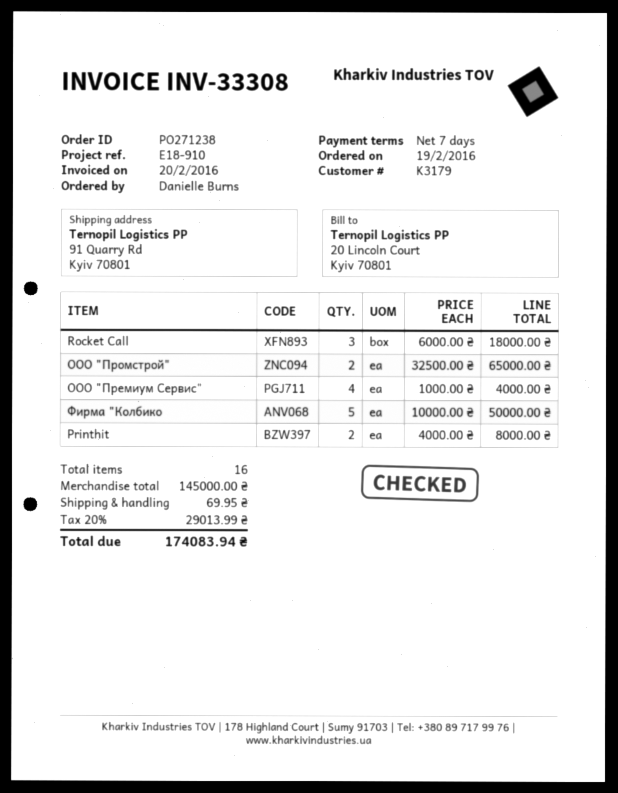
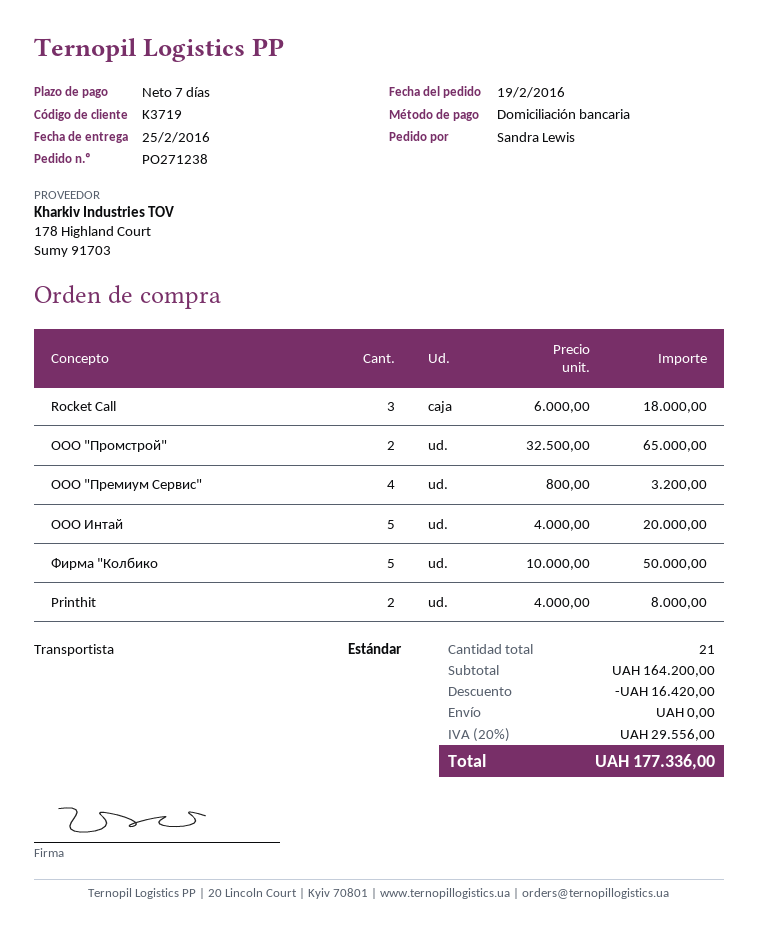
customer number: K3179 -> K3719
ordered by: Danielle Burns -> Sandra Lewis
ООО "Премиум Сервис": 4 x 1000.00 = 4000.00 -> 4 x 800.00 = 3200.00
ООО Интай: none -> 5 x 4000.00 = 20000.00
total quantity: 16 -> 21
subtotal: 145000.00 -> 164200.00
discount: none -> 16420.00
shipping: 69.95 -> 0.00
tax: 20% = 29013.99 -> 20% = 29556.00
total: 174083.94 -> 177336.00

